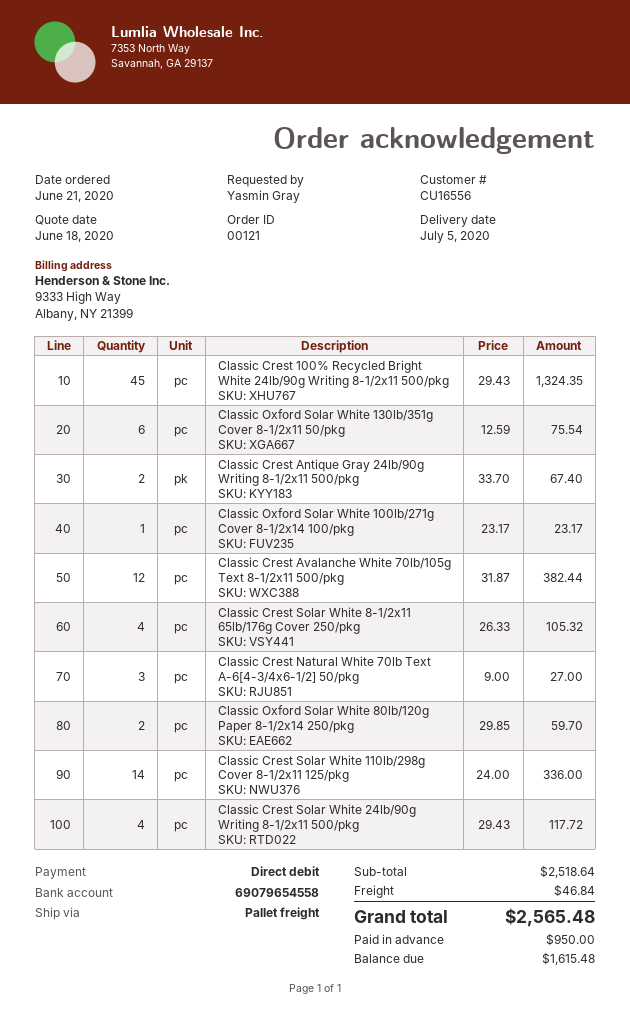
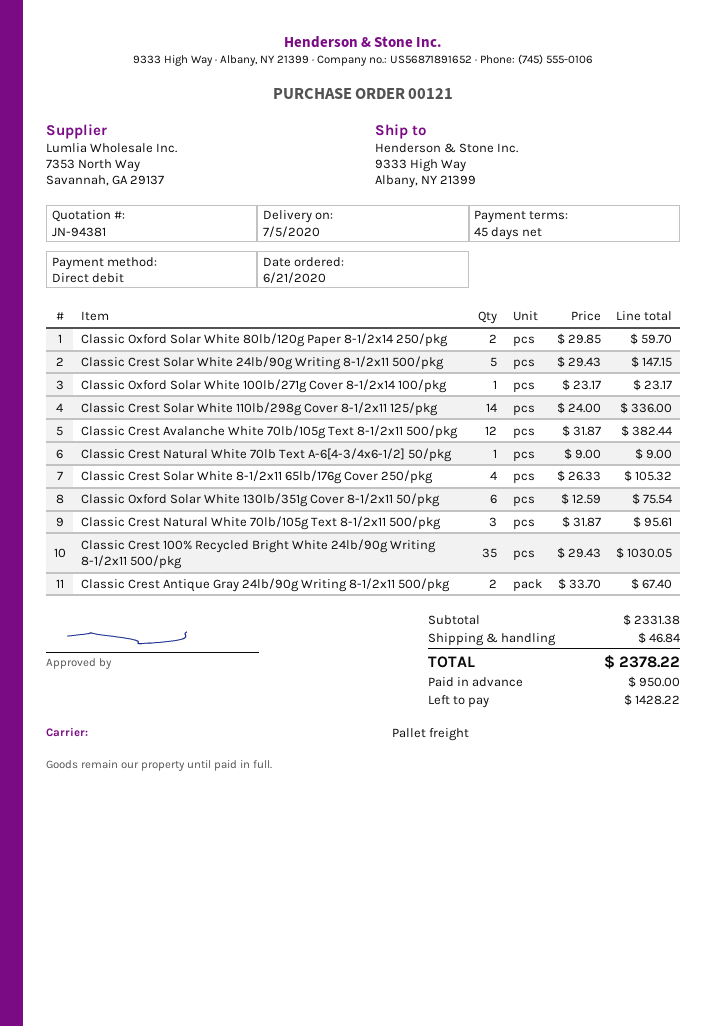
Classic Crest 100% Recycled Bright White 24lb/90g Writing 8-1/2x11 500/pkg: 45 x 29.43 = 1324.35 -> 35 x 29.43 = 1030.05
Classic Crest Natural White 70lb Text A-6[4-3/4x6-1/2] 50/pkg: 3 x 9.00 = 27.00 -> 1 x 9.00 = 9.00
Classic Crest Solar White 24lb/90g Writing 8-1/2x11 500/pkg: 4 x 29.43 = 117.72 -> 5 x 29.43 = 147.15
Classic Crest Natural White 70lb/105g Text 8-1/2x11 500/pkg: none -> 3 x 31.87 = 95.61
subtotal: 2518.64 -> 2331.38
total: 2565.48 -> 2378.22
balance: 1615.48 -> 1428.22

